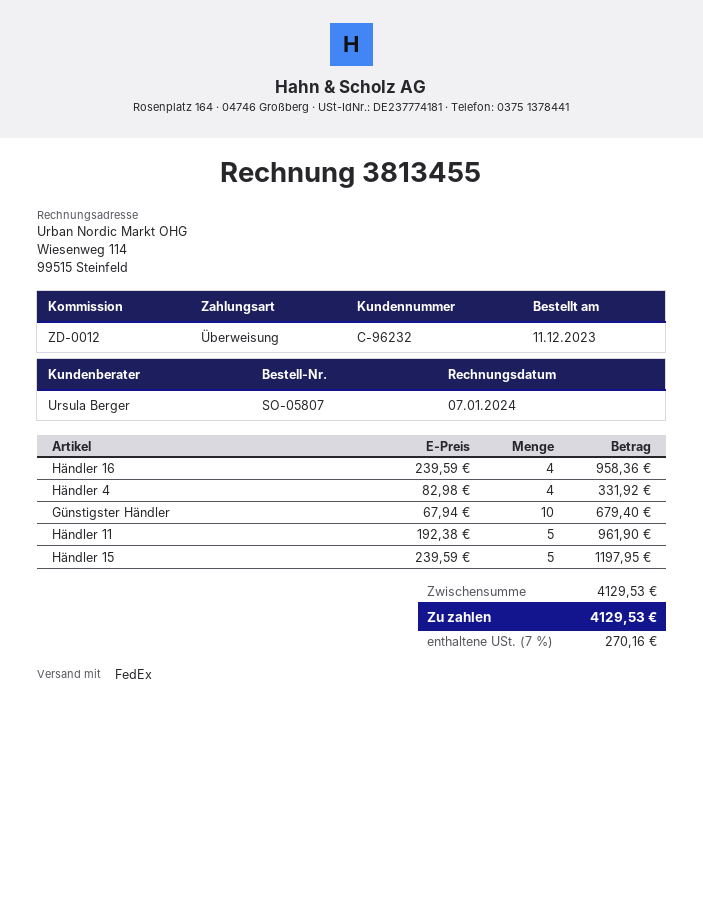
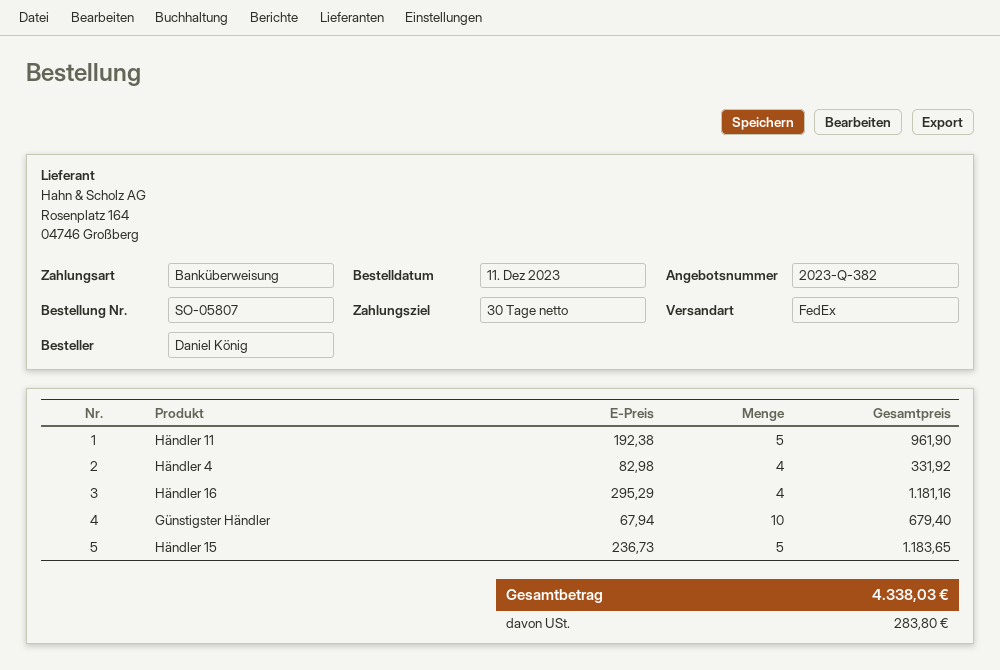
Händler 16: 4 x 239.59 = 958.36 -> 4 x 295.29 = 1181.16
Händler 15: 5 x 239.59 = 1197.95 -> 5 x 236.73 = 1183.65
tax: 270.16 -> 283.80
total: 4129.53 -> 4338.03

